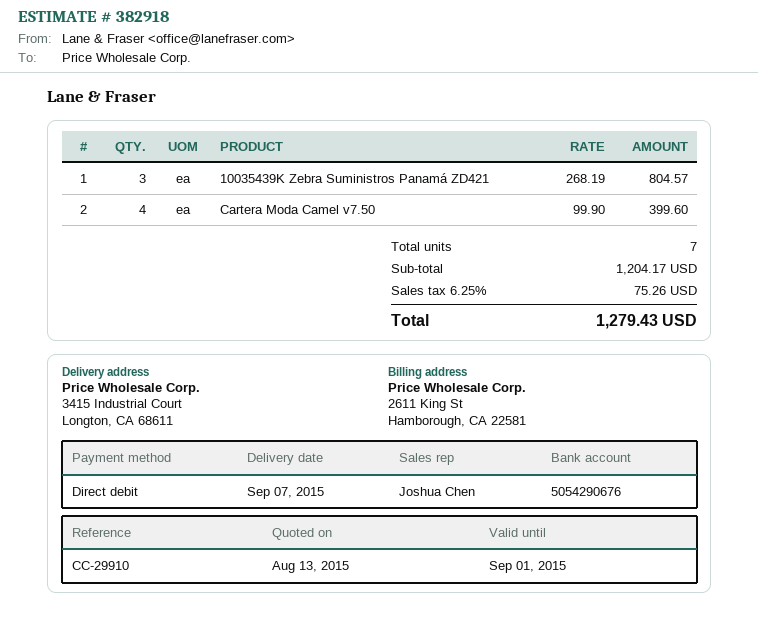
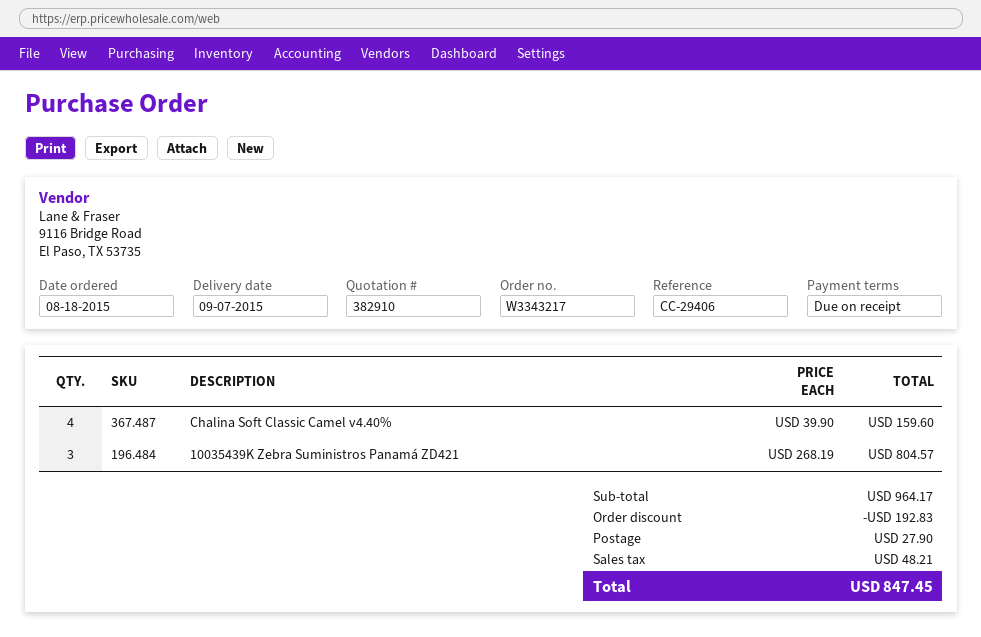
quote number: 382918 -> 382910
reference: CC-29910 -> CC-29406
Cartera Moda Camel v7.50: 4 x 99.90 = 399.60 -> none
Chalina Soft Classic Camel v4.40%: none -> 4 x 39.90 = 159.60
subtotal: 1204.17 -> 964.17
discount: none -> 192.83
shipping: none -> 27.90
tax: 75.26 -> 48.21
total: 1279.43 -> 847.45

